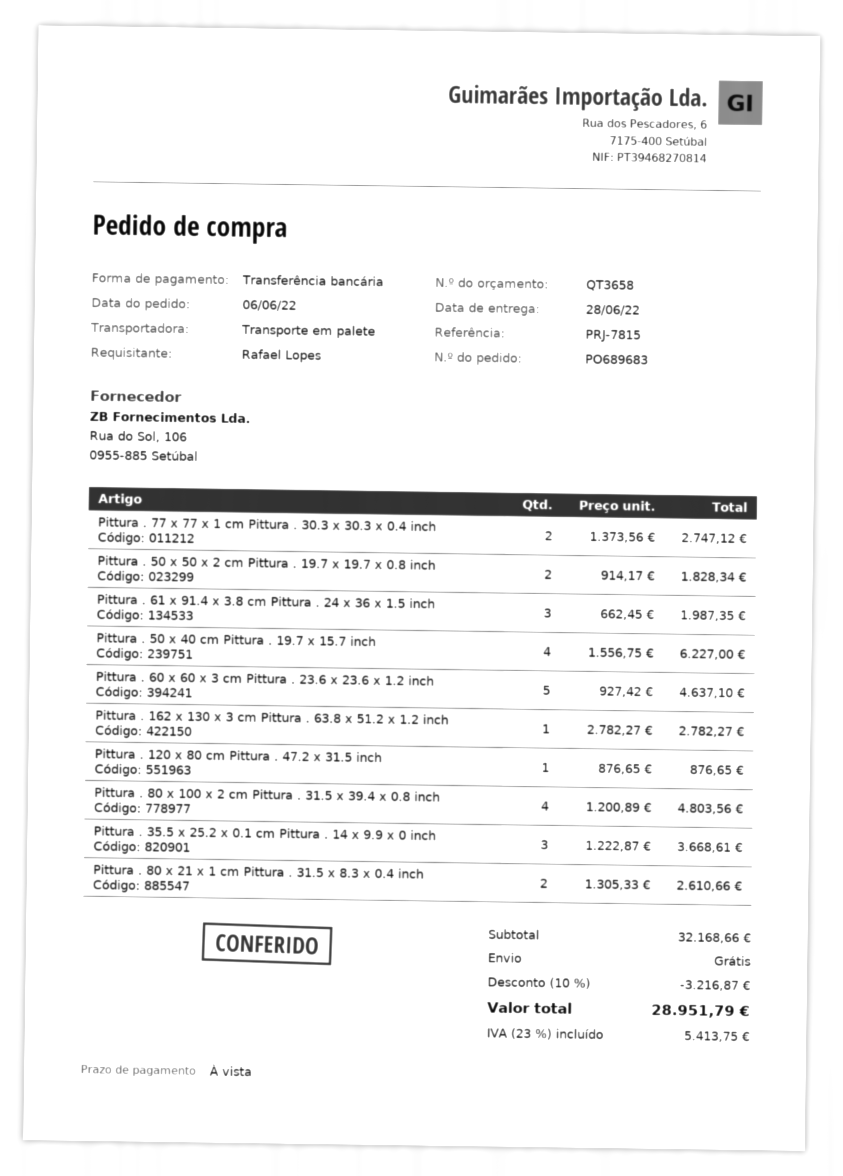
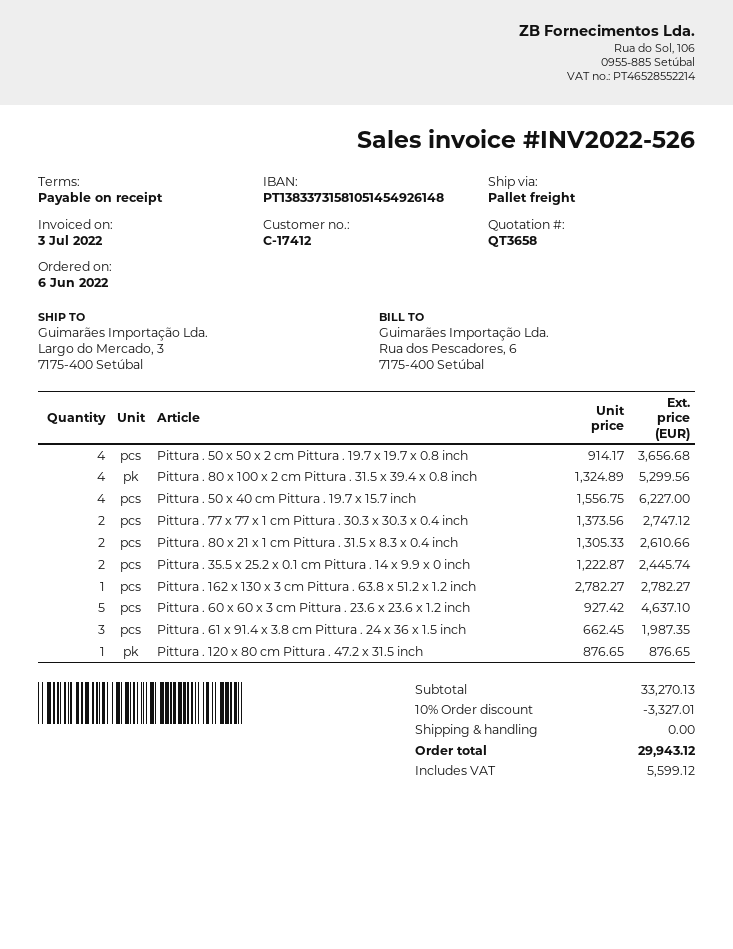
Pittura . 50 x 50 x 2 cm Pittura . 19.7 x 19.7 x 0.8 inch: 2 x 914.17 = 1828.34 -> 4 x 914.17 = 3656.68
Pittura . 80 x 100 x 2 cm Pittura . 31.5 x 39.4 x 0.8 inch: 4 x 1200.89 = 4803.56 -> 4 x 1324.89 = 5299.56
Pittura . 35.5 x 25.2 x 0.1 cm Pittura . 14 x 9.9 x 0 inch: 3 x 1222.87 = 3668.61 -> 2 x 1222.87 = 2445.74
subtotal: 32168.66 -> 33270.13
discount: 10% = 3216.87 -> 10% = 3327.01
tax: 5413.75 -> 5599.12
total: 28951.79 -> 29943.12

